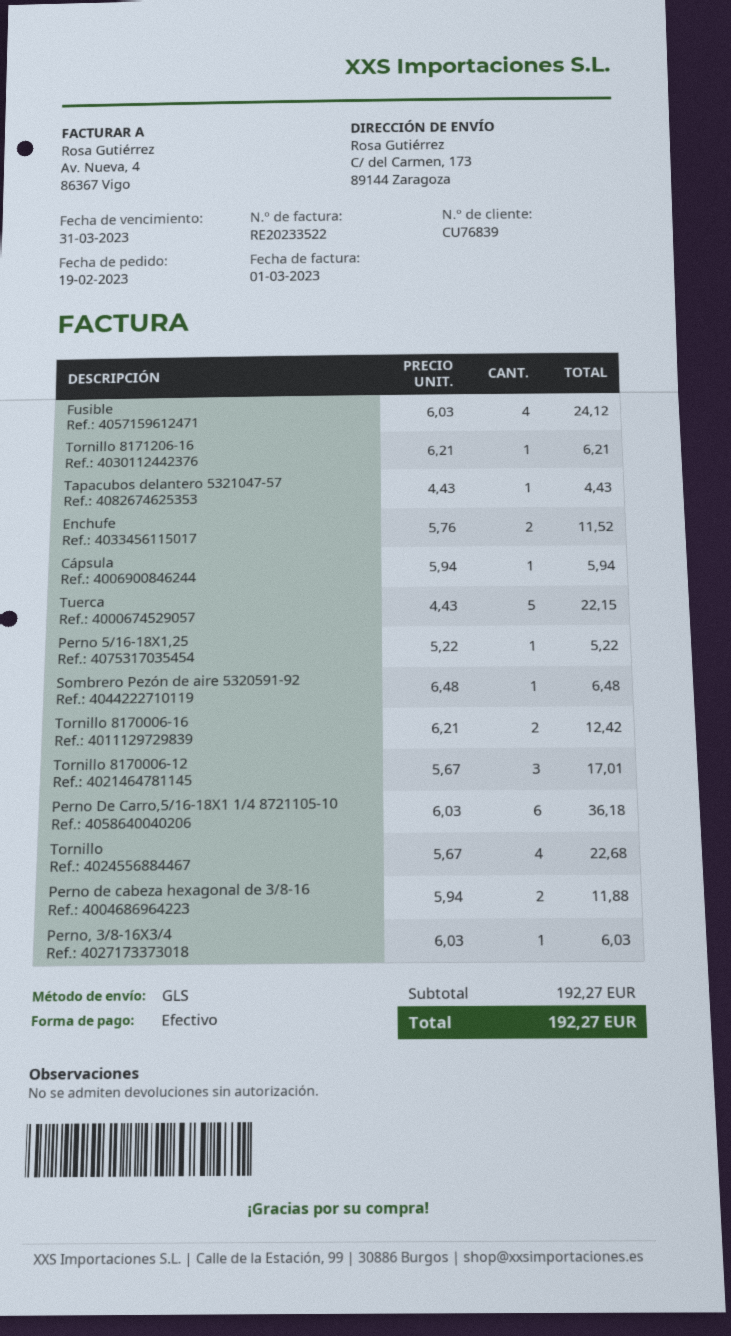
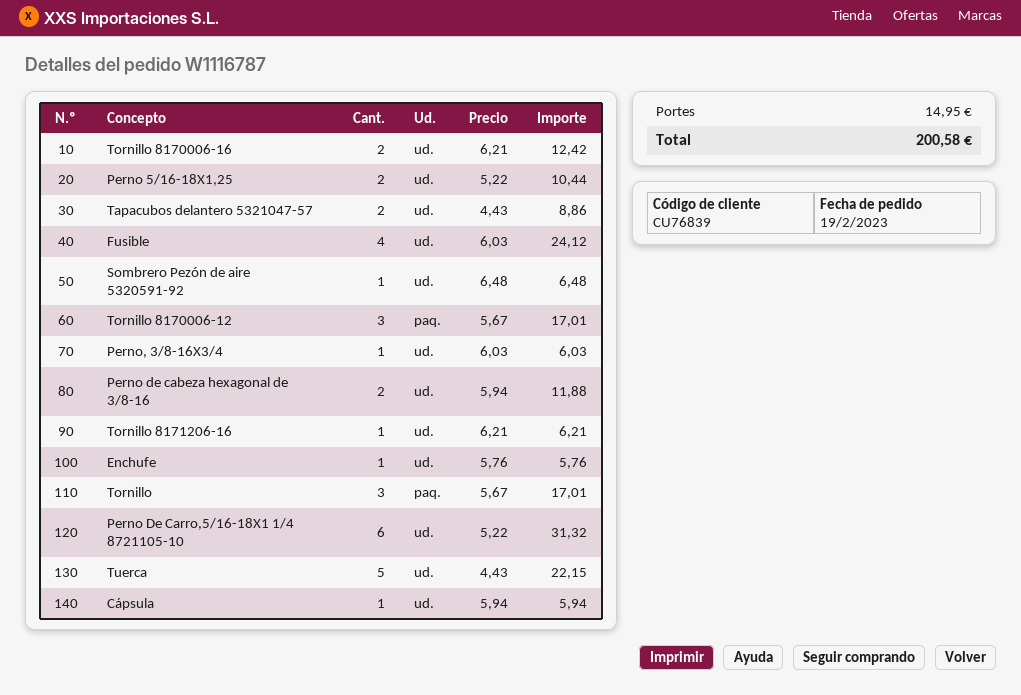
Tapacubos delantero 5321047-57: 1 x 4.43 = 4.43 -> 2 x 4.43 = 8.86
Enchufe: 2 x 5.76 = 11.52 -> 1 x 5.76 = 5.76
Perno 5/16-18X1,25: 1 x 5.22 = 5.22 -> 2 x 5.22 = 10.44
Perno De Carro,5/16-18X1 1/4 8721105-10: 6 x 6.03 = 36.18 -> 6 x 5.22 = 31.32
Tornillo: 4 x 5.67 = 22.68 -> 3 x 5.67 = 17.01
shipping: none -> 14.95
total: 192.27 -> 200.58

